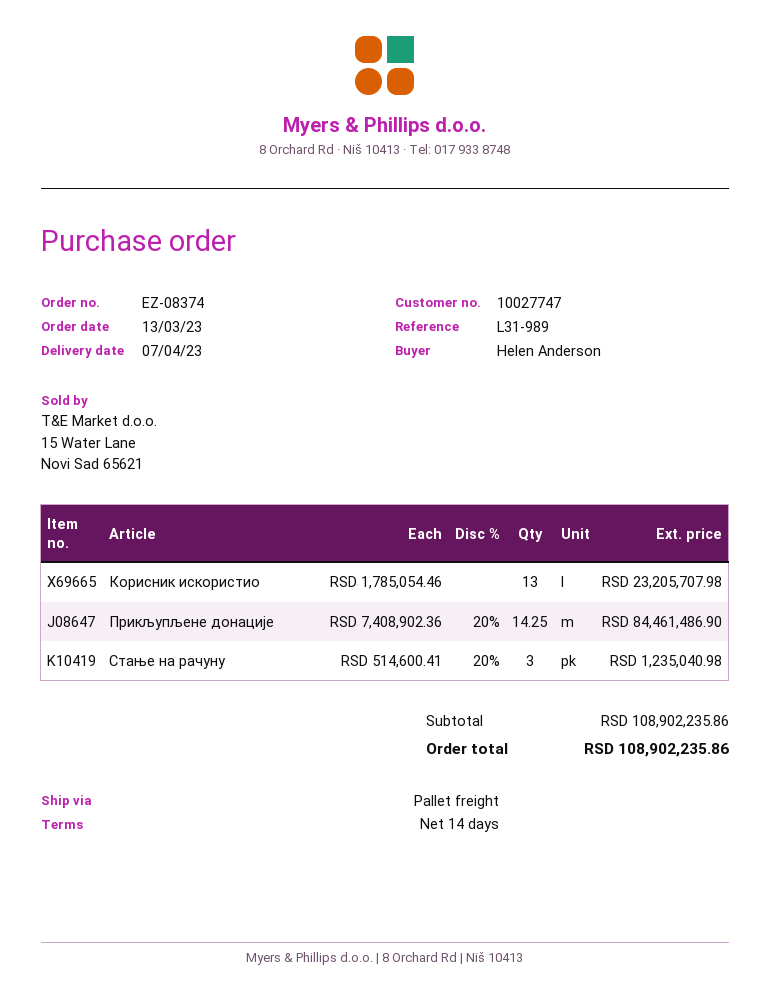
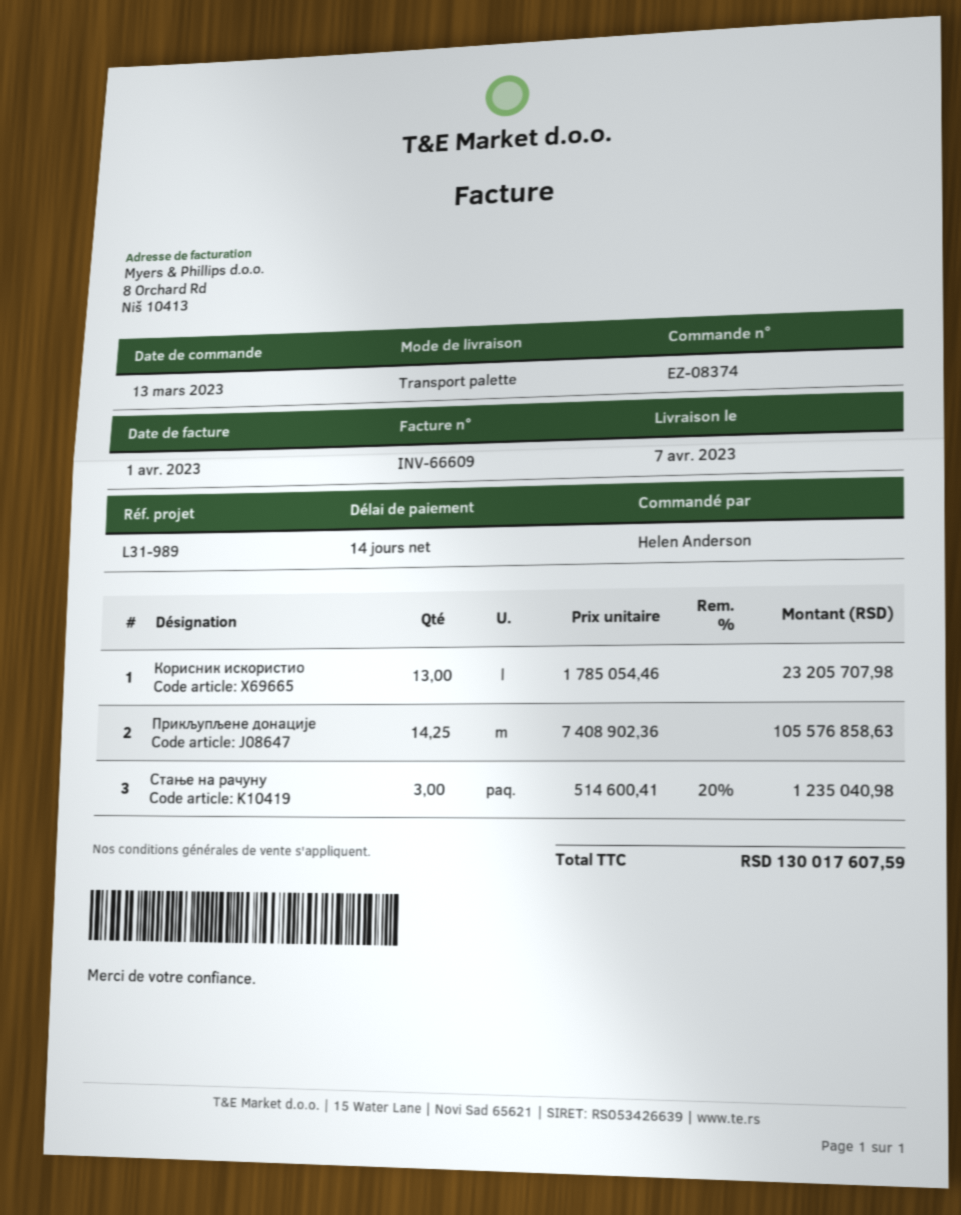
Прикљупљене донације: 14.25 x 7408902.36 - 20% = 84461486.90 -> 14.25 x 7408902.36 = 105576858.63
total: 108902235.86 -> 130017607.59

